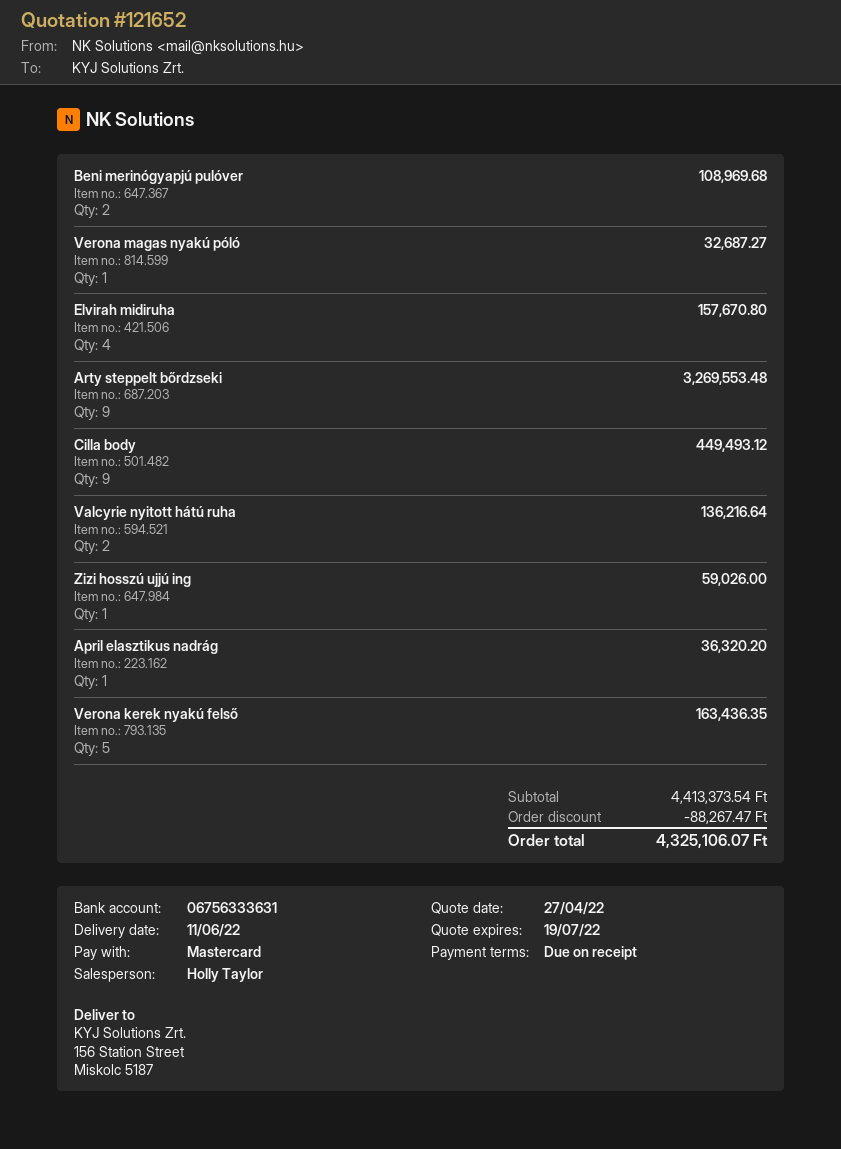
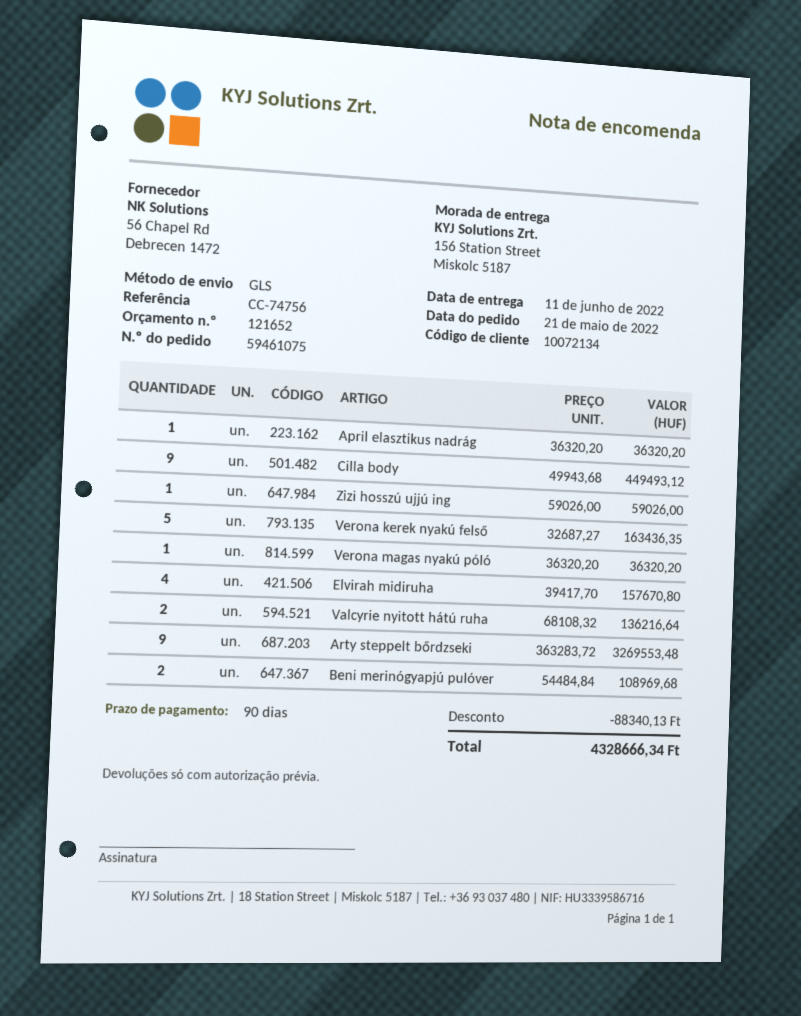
payment terms: on receipt -> 90 days
Verona magas nyakú póló: 1 for 32687.27 -> 1 for 36320.20
discount: 88267.47 -> 88340.13
total: 4325106.07 -> 4328666.34

